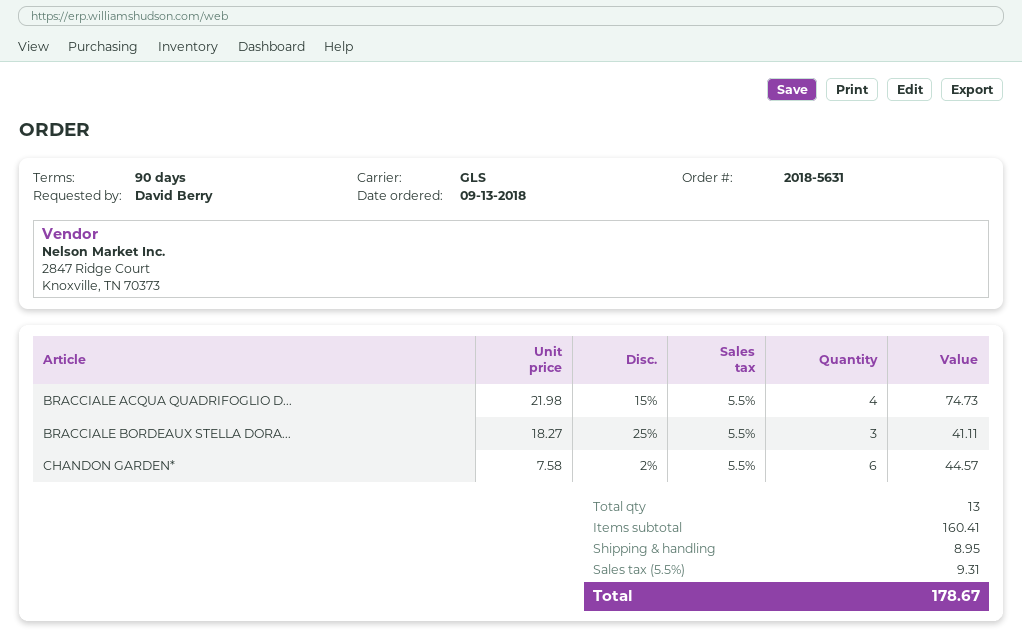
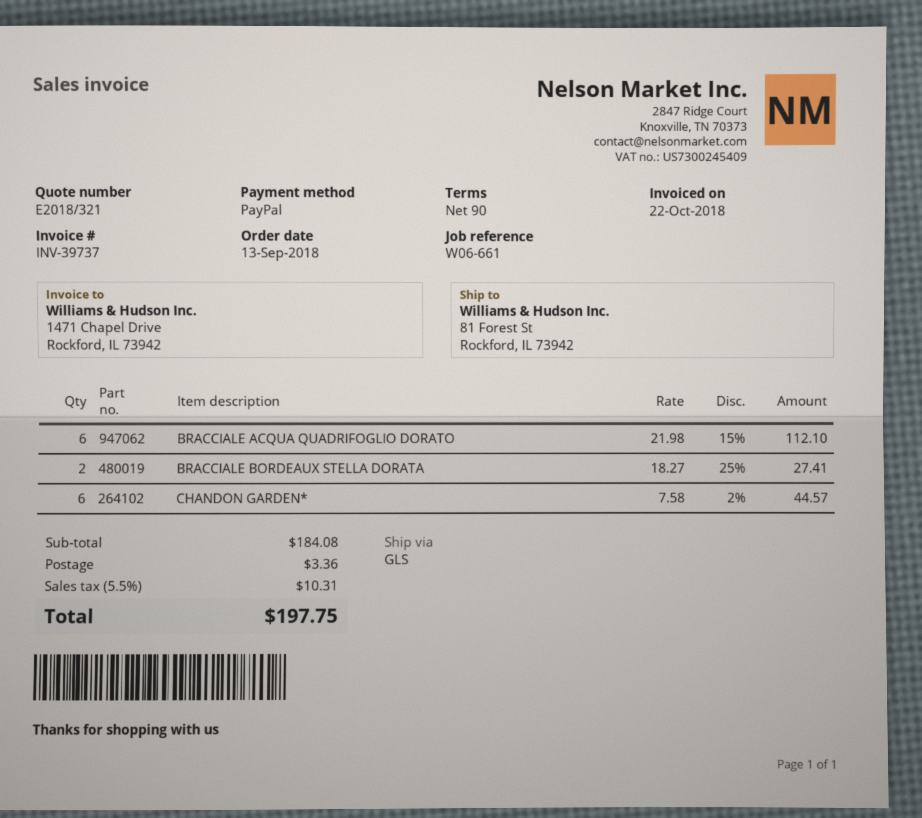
BRACCIALE ACQUA QUADRIFOGLIO D...: 4 x 21.98 - 15% = 74.73 -> 6 x 21.98 - 15% = 112.10
BRACCIALE BORDEAUX STELLA DORA...: 3 x 18.27 - 25% = 41.11 -> 2 x 18.27 - 25% = 27.41
subtotal: 160.41 -> 184.08
shipping: 8.95 -> 3.36
tax: 5.5% = 9.31 -> 5.5% = 10.31
total: 178.67 -> 197.75

